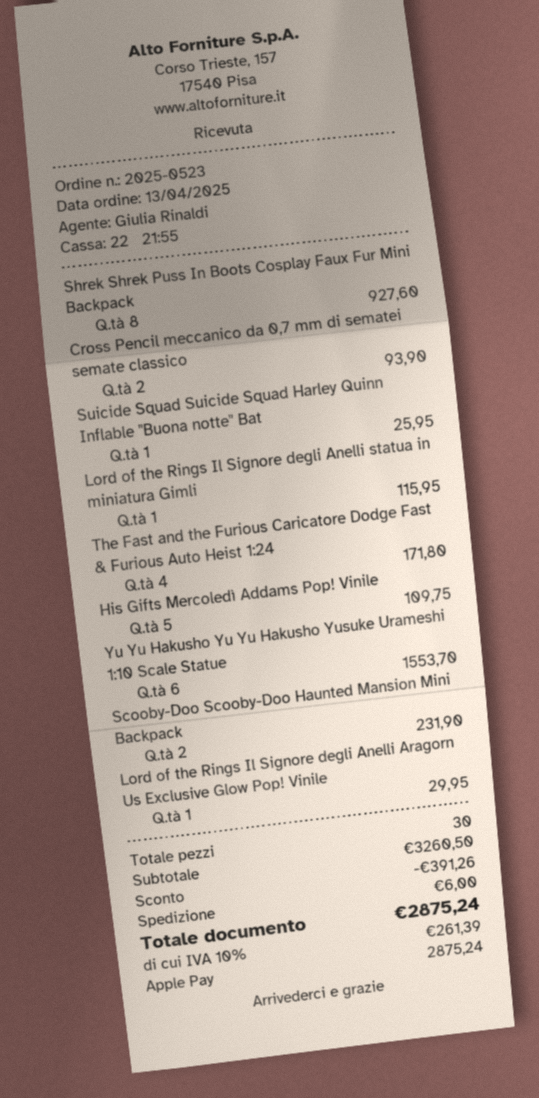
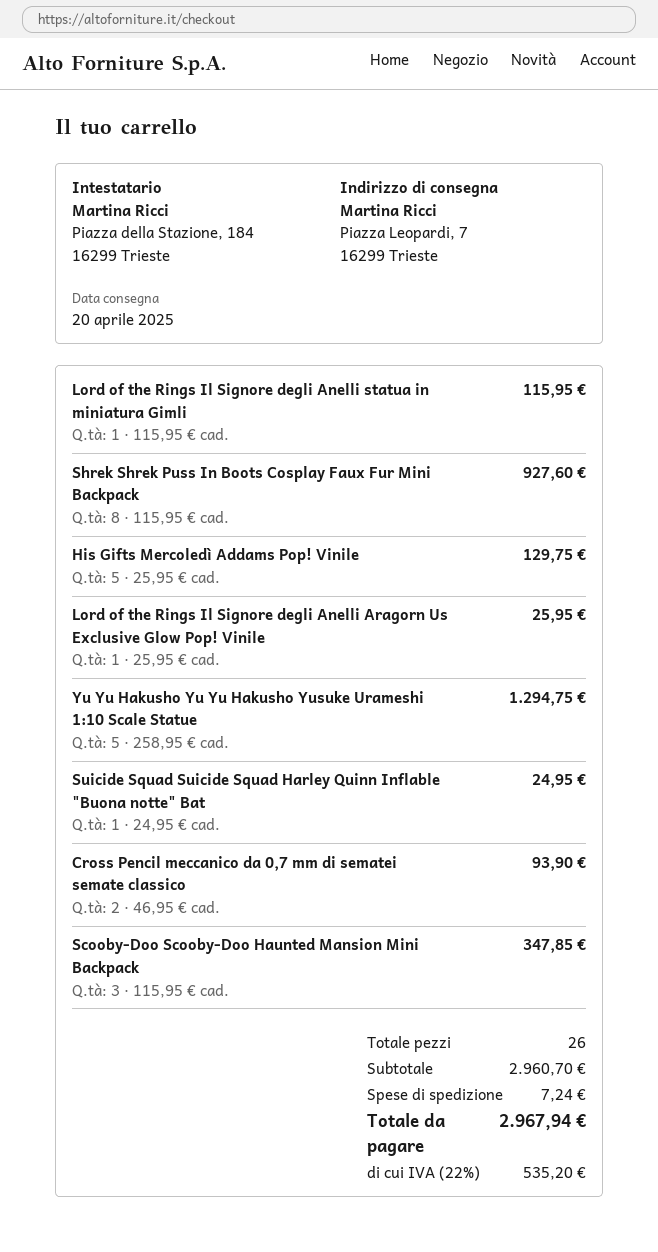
Suicide Squad Suicide Squad Harley Quinn Inflable "Buona notte" Bat: 1 for 25.95 -> 1 for 24.95
The Fast and the Furious Caricatore Dodge Fast & Furious Auto Heist 1:24: 4 for 171.80 -> none
His Gifts Mercoledì Addams Pop! Vinile: 5 for 109.75 -> 5 for 129.75
Yu Yu Hakusho Yu Yu Hakusho Yusuke Urameshi 1:10 Scale Statue: 6 for 1553.70 -> 5 for 1294.75
Scooby-Doo Scooby-Doo Haunted Mansion Mini Backpack: 2 for 231.90 -> 3 for 347.85
Lord of the Rings Il Signore degli Anelli Aragorn Us Exclusive Glow Pop! Vinile: 1 for 29.95 -> 1 for 25.95
total quantity: 30 -> 26
subtotal: 3260.50 -> 2960.70
discount: 391.26 -> none
shipping: 6.00 -> 7.24
tax: 10% = 261.39 -> 22% = 535.20
total: 2875.24 -> 2967.94

